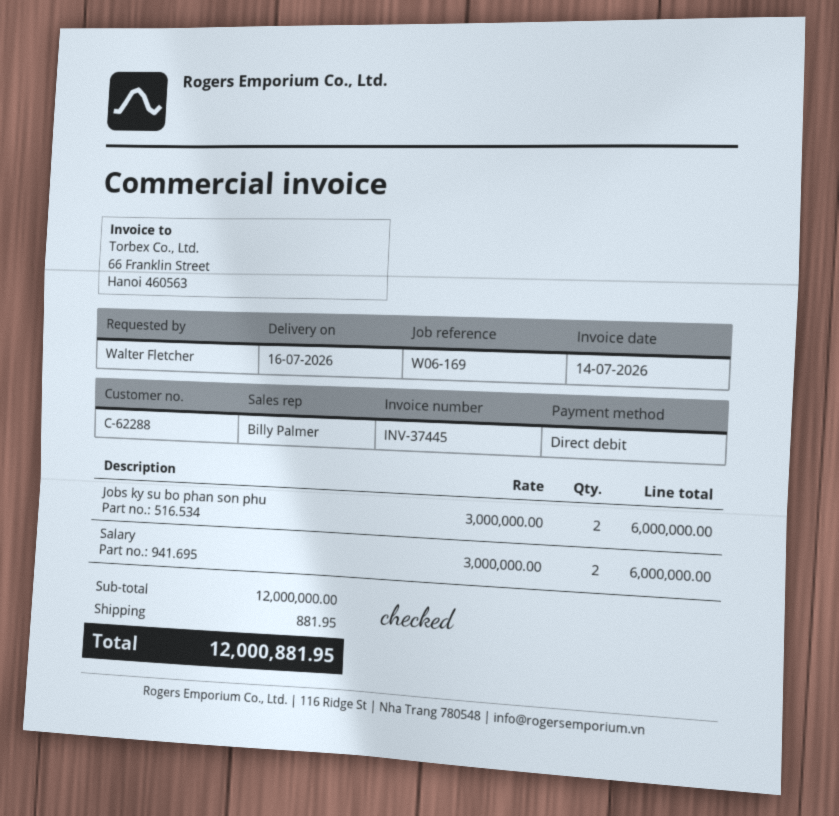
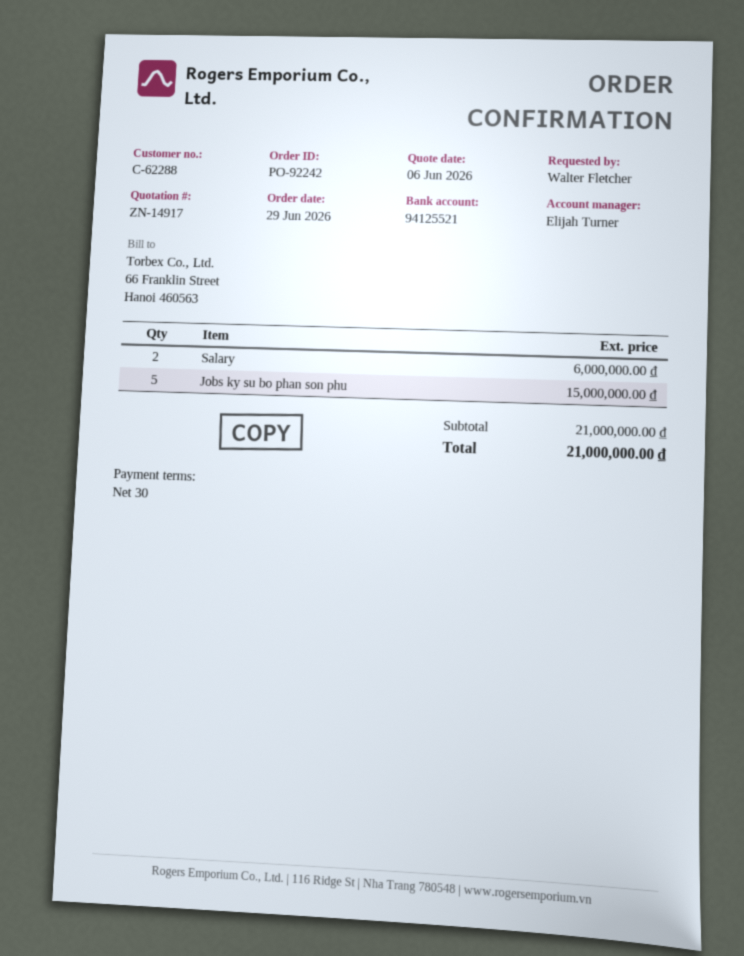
sales rep: Billy Palmer -> Elijah Turner
Jobs ky su bo phan son phu: 2 for 6000000.00 -> 5 for 15000000.00
subtotal: 12000000.00 -> 21000000.00
shipping: 881.95 -> none
total: 12000881.95 -> 21000000.00

